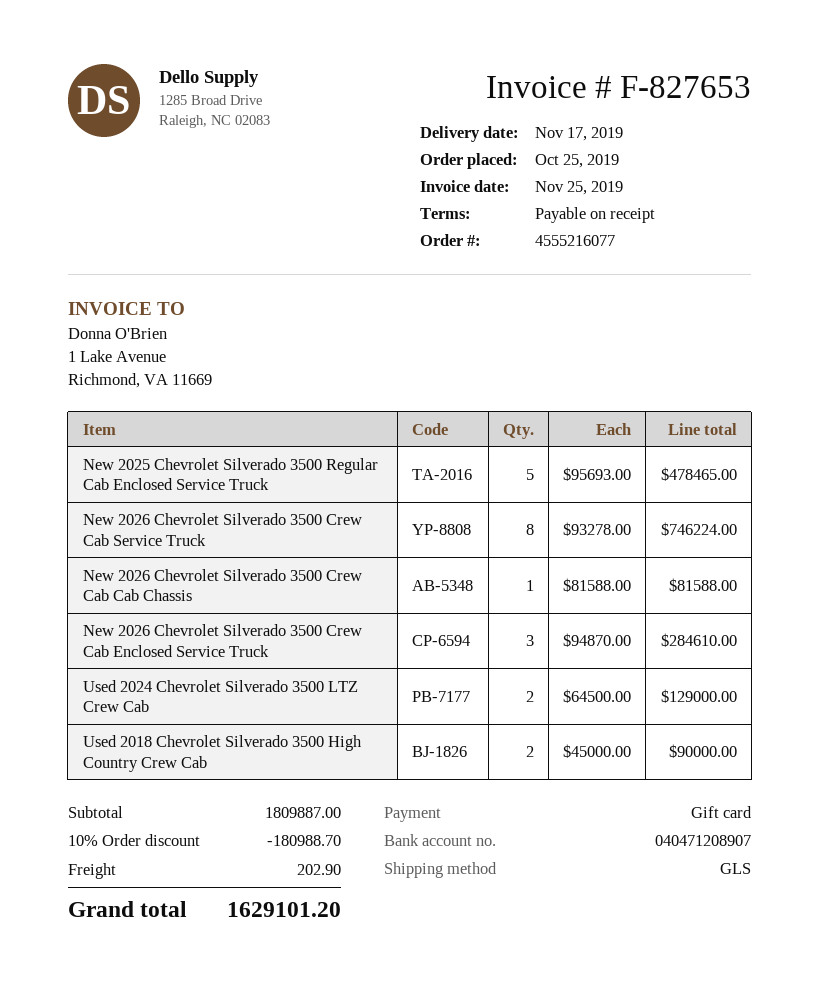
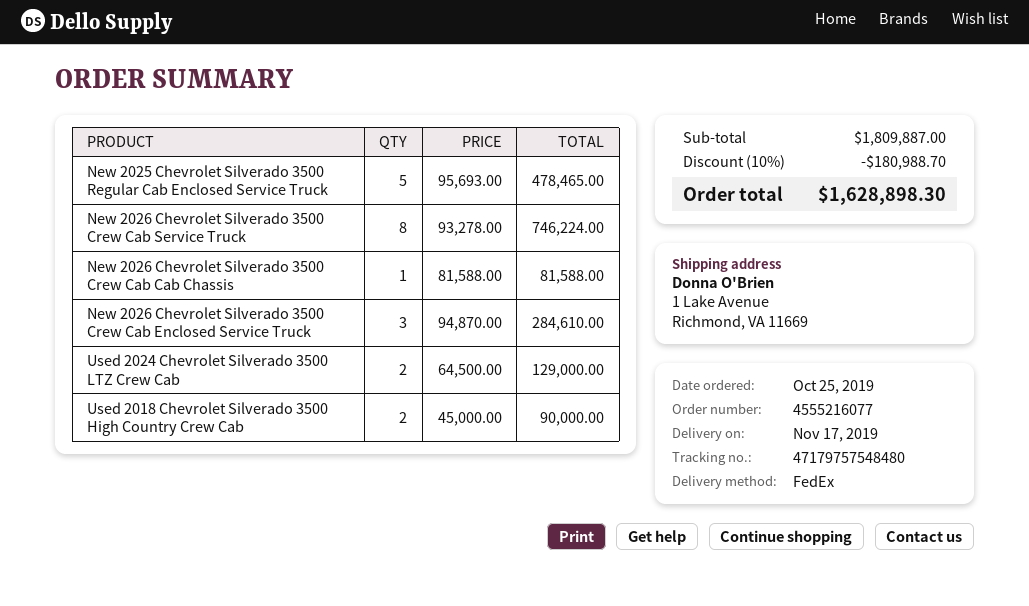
shipping method: GLS -> FedEx
shipping: 202.90 -> none
total: 1629101.20 -> 1628898.30

